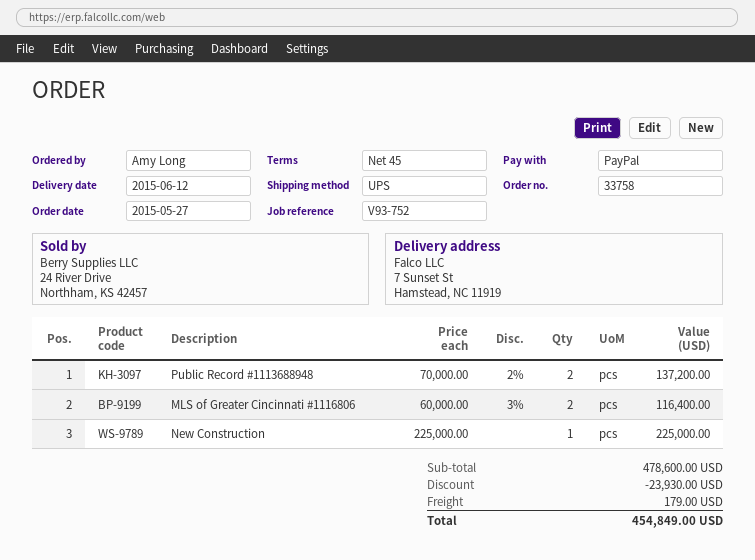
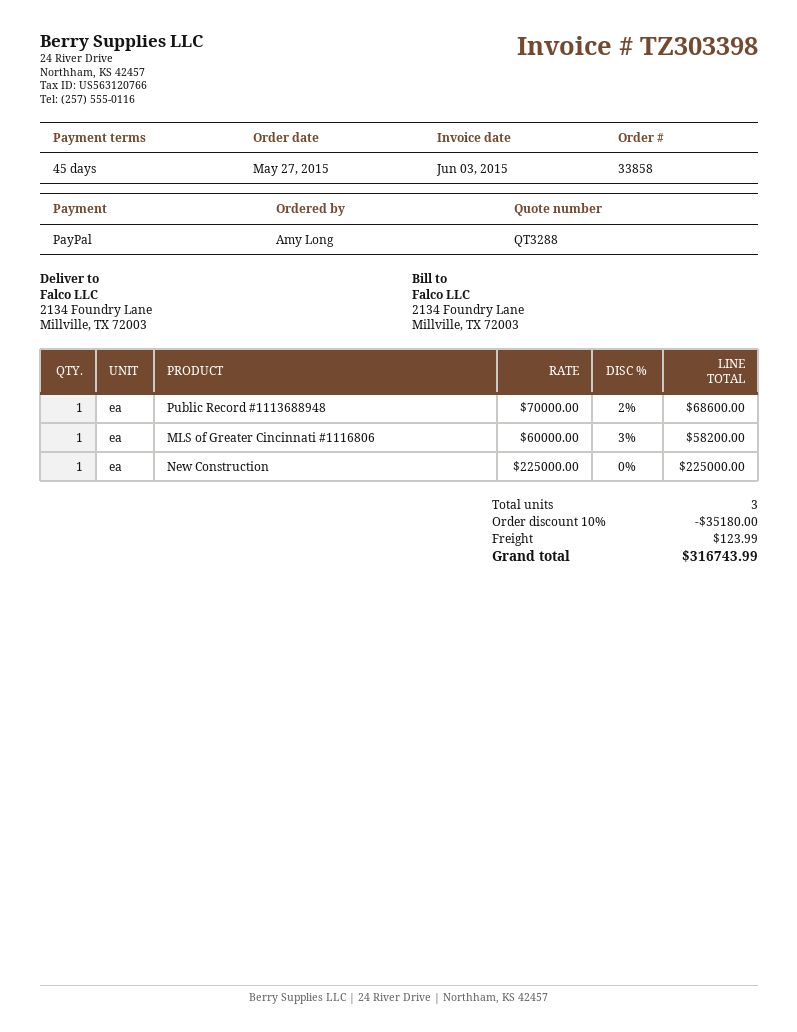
order number: 33758 -> 33858
ship to: 7 Sunset St, Hamstead, NC 11919 -> 2134 Foundry Lane, Millville, TX 72003
Public Record #1113688948: 2 x 70000.00 - 2% = 137200.00 -> 1 x 70000.00 - 2% = 68600.00
MLS of Greater Cincinnati #1116806: 2 x 60000.00 - 3% = 116400.00 -> 1 x 60000.00 - 3% = 58200.00
discount: 23930.00 -> 35180.00
shipping: 179.00 -> 123.99
total: 454849.00 -> 316743.99

